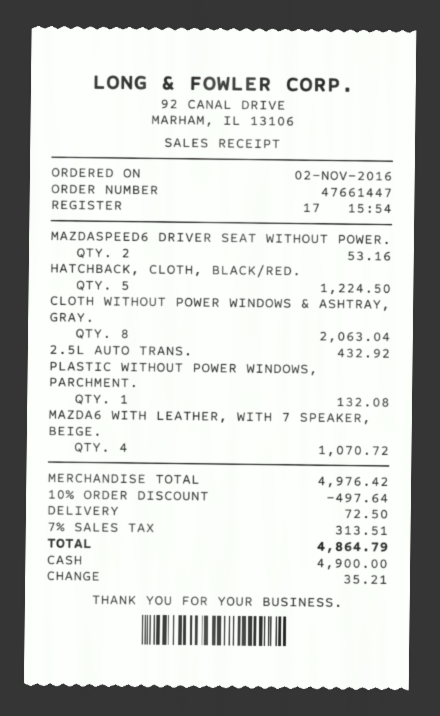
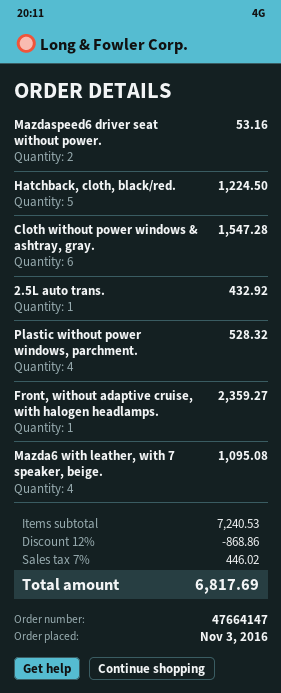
order number: 47661447 -> 47664147
order date: 2016-11-02 -> 2016-11-03
CLOTH WITHOUT POWER WINDOWS & ASHTRAY, GRAY.: 8 for 2063.04 -> 6 for 1547.28
PLASTIC WITHOUT POWER WINDOWS, PARCHMENT.: 1 for 132.08 -> 4 for 528.32
MAZDA6 WITH LEATHER, WITH 7 SPEAKER, BEIGE.: 4 for 1070.72 -> 4 for 1095.08
Front, without adaptive cruise, with halogen headlamps.: none -> 1 for 2359.27
subtotal: 4976.42 -> 7240.53
discount: 10% = 497.64 -> 12% = 868.86
shipping: 72.50 -> none
tax: 7% = 313.51 -> 7% = 446.02
total: 4864.79 -> 6817.69

